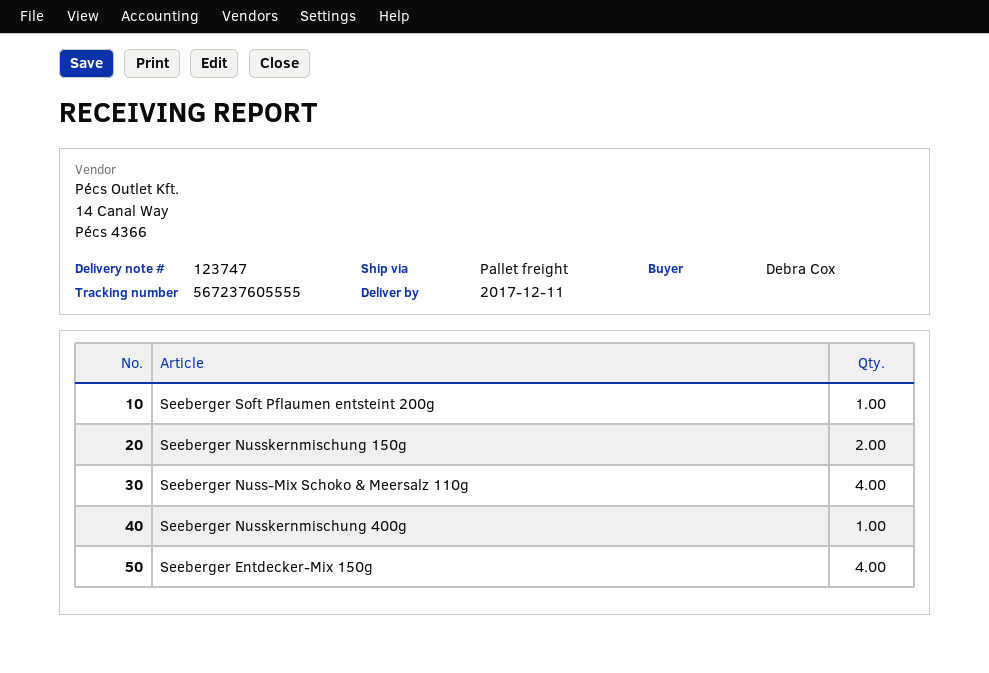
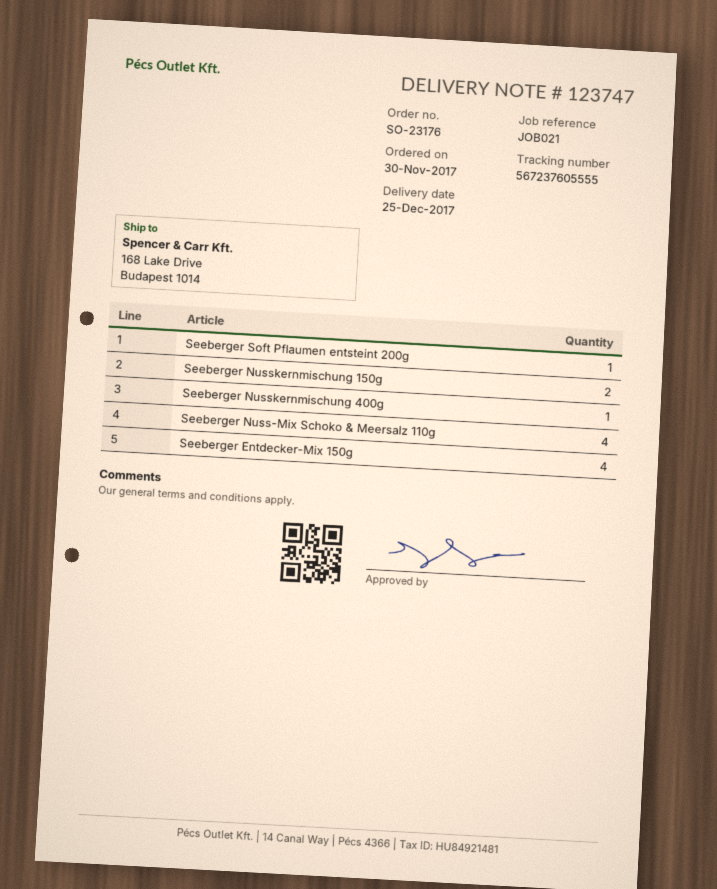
delivery date: 2017-12-11 -> 2017-12-25

